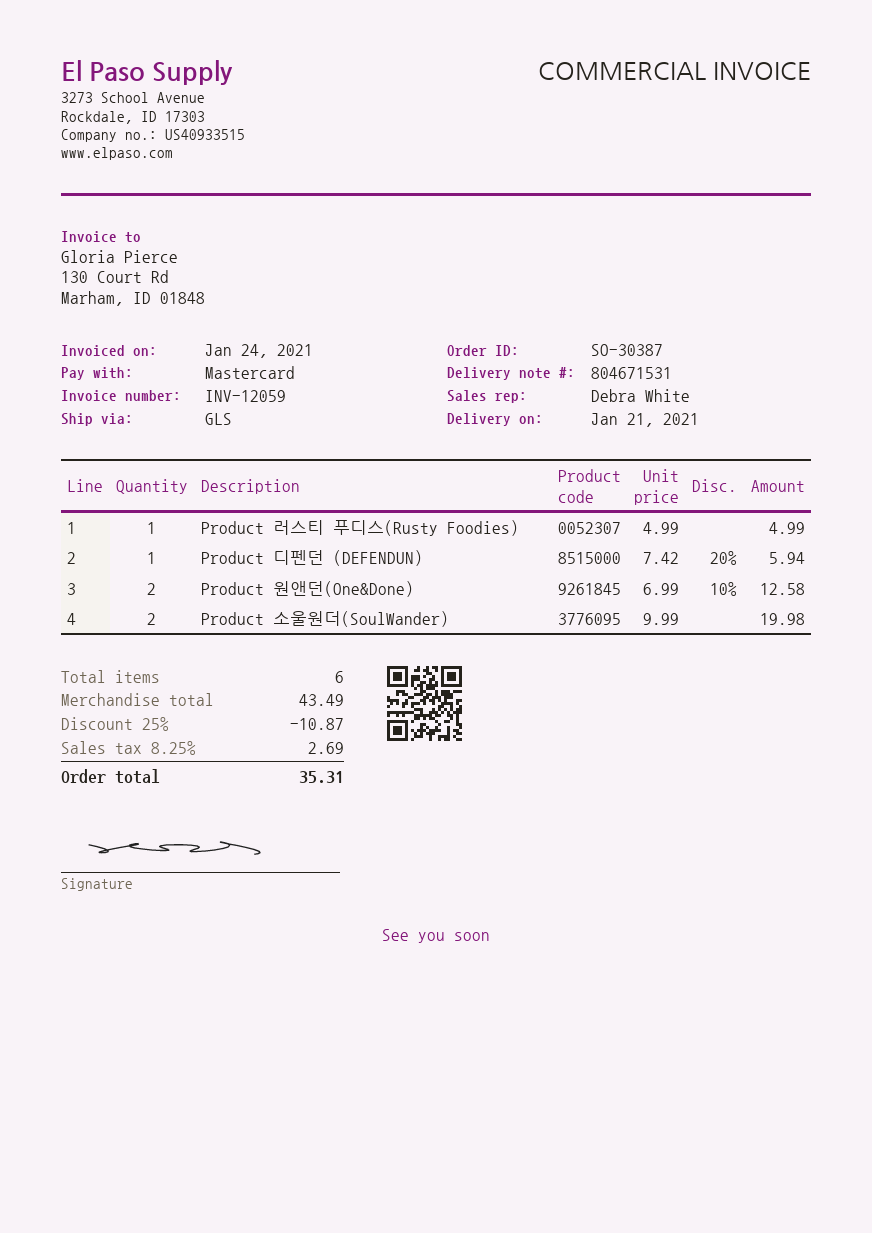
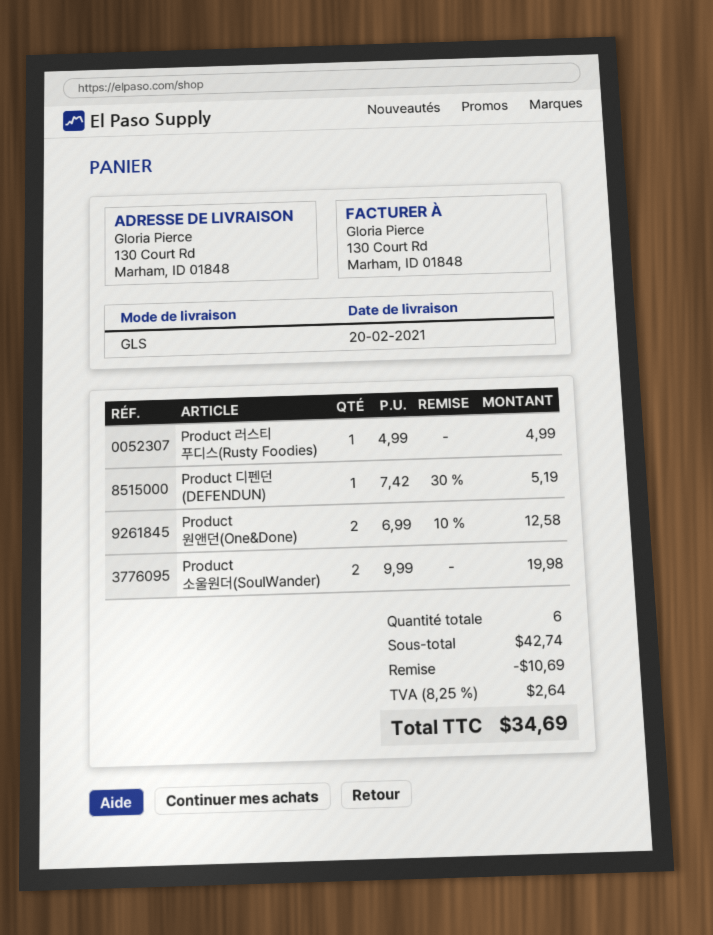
delivery date: 2021-01-21 -> 2021-02-20
Product 디펜던 (DEFENDUN): 1 x 7.42 - 20% = 5.94 -> 1 x 7.42 - 30% = 5.19
subtotal: 43.49 -> 42.74
discount: 10.87 -> 10.69
tax: 8.25% = 2.69 -> 8.25% = 2.64
total: 35.31 -> 34.69

